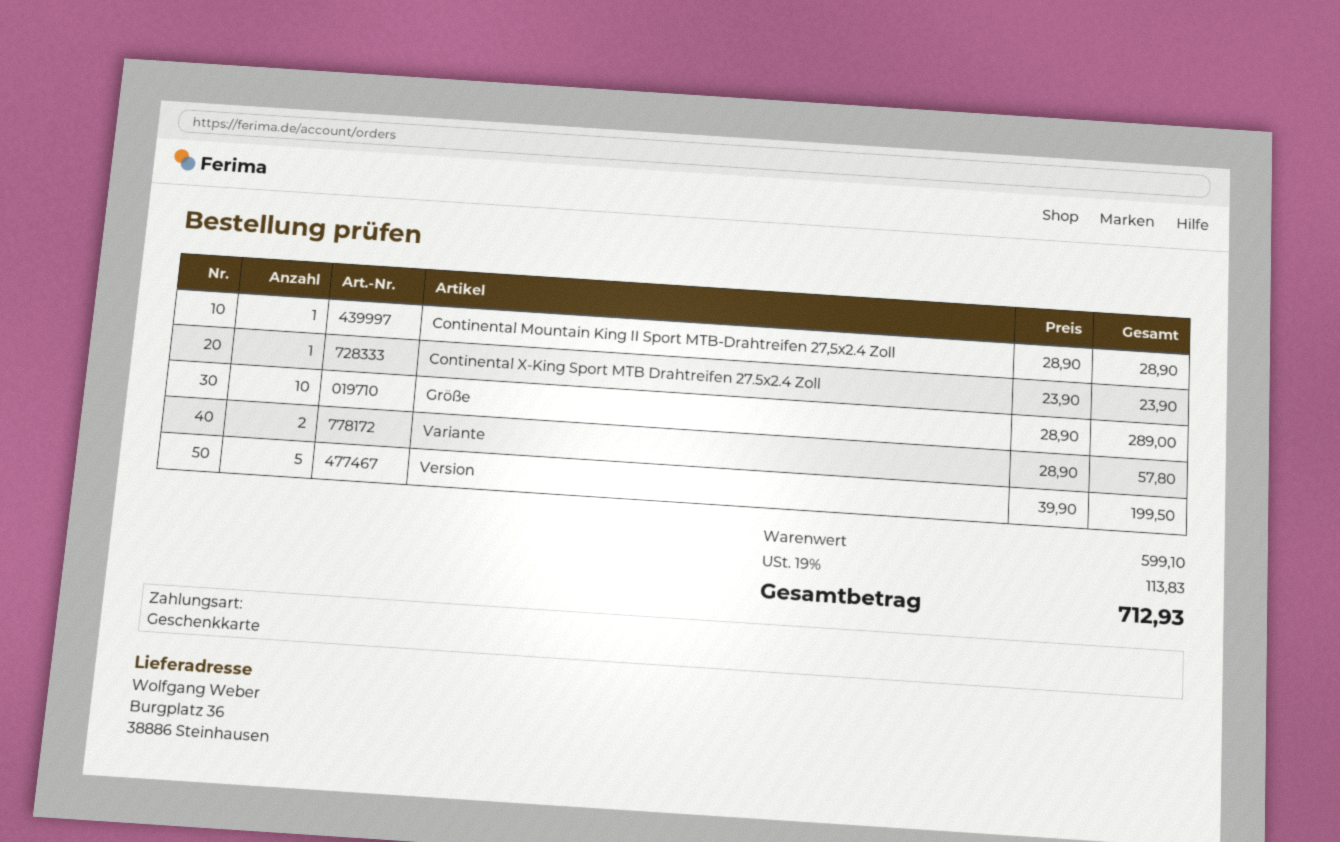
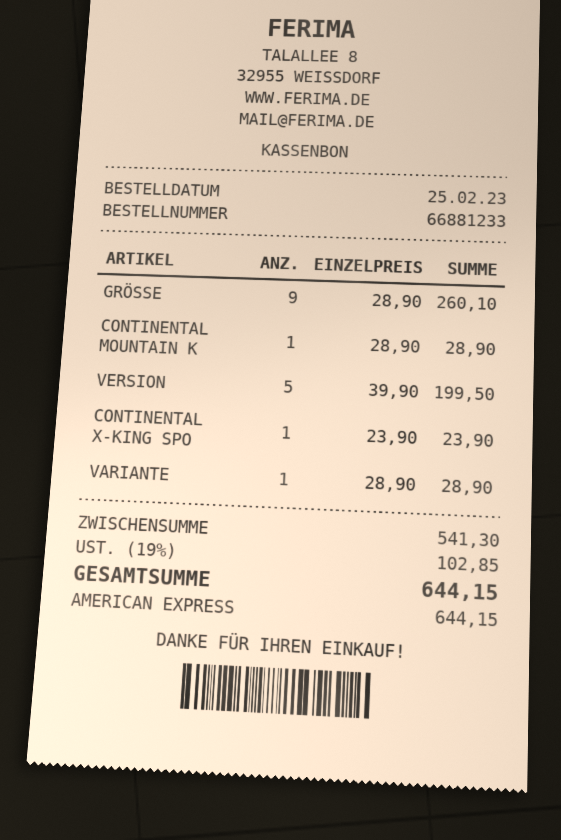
payment method: gift card -> American Express
Größe: 10 x 28.90 = 289.00 -> 9 x 28.90 = 260.10
Variante: 2 x 28.90 = 57.80 -> 1 x 28.90 = 28.90
subtotal: 599.10 -> 541.30
tax: 19% = 113.83 -> 19% = 102.85
total: 712.93 -> 644.15

